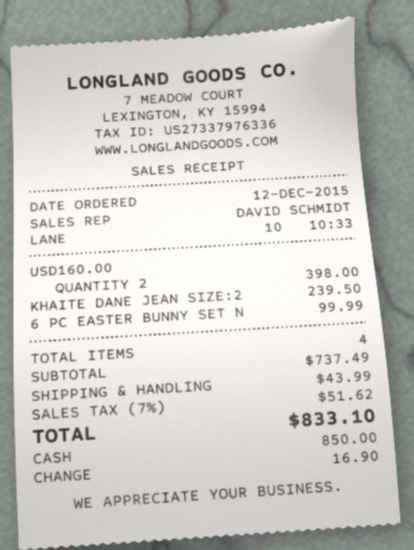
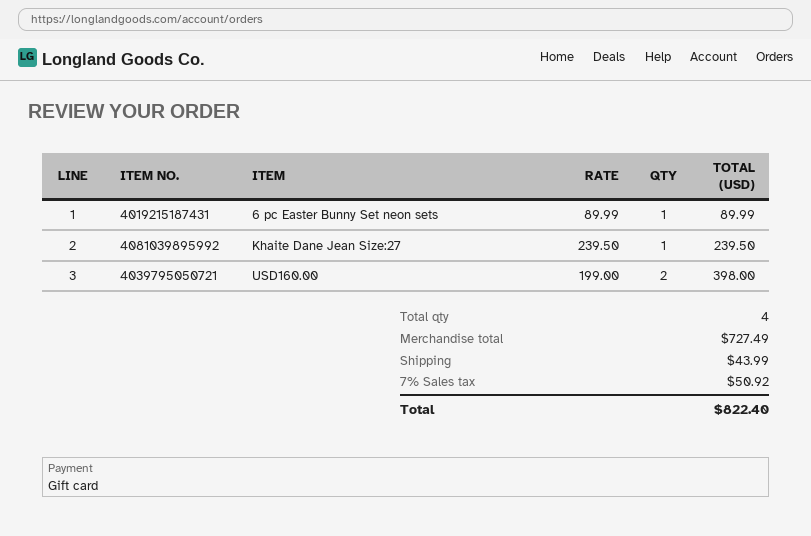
payment method: cash -> gift card
6 PC EASTER BUNNY SET N: 1 for 99.99 -> 1 for 89.99
subtotal: 737.49 -> 727.49
tax: 7% = 51.62 -> 7% = 50.92
total: 833.10 -> 822.40

